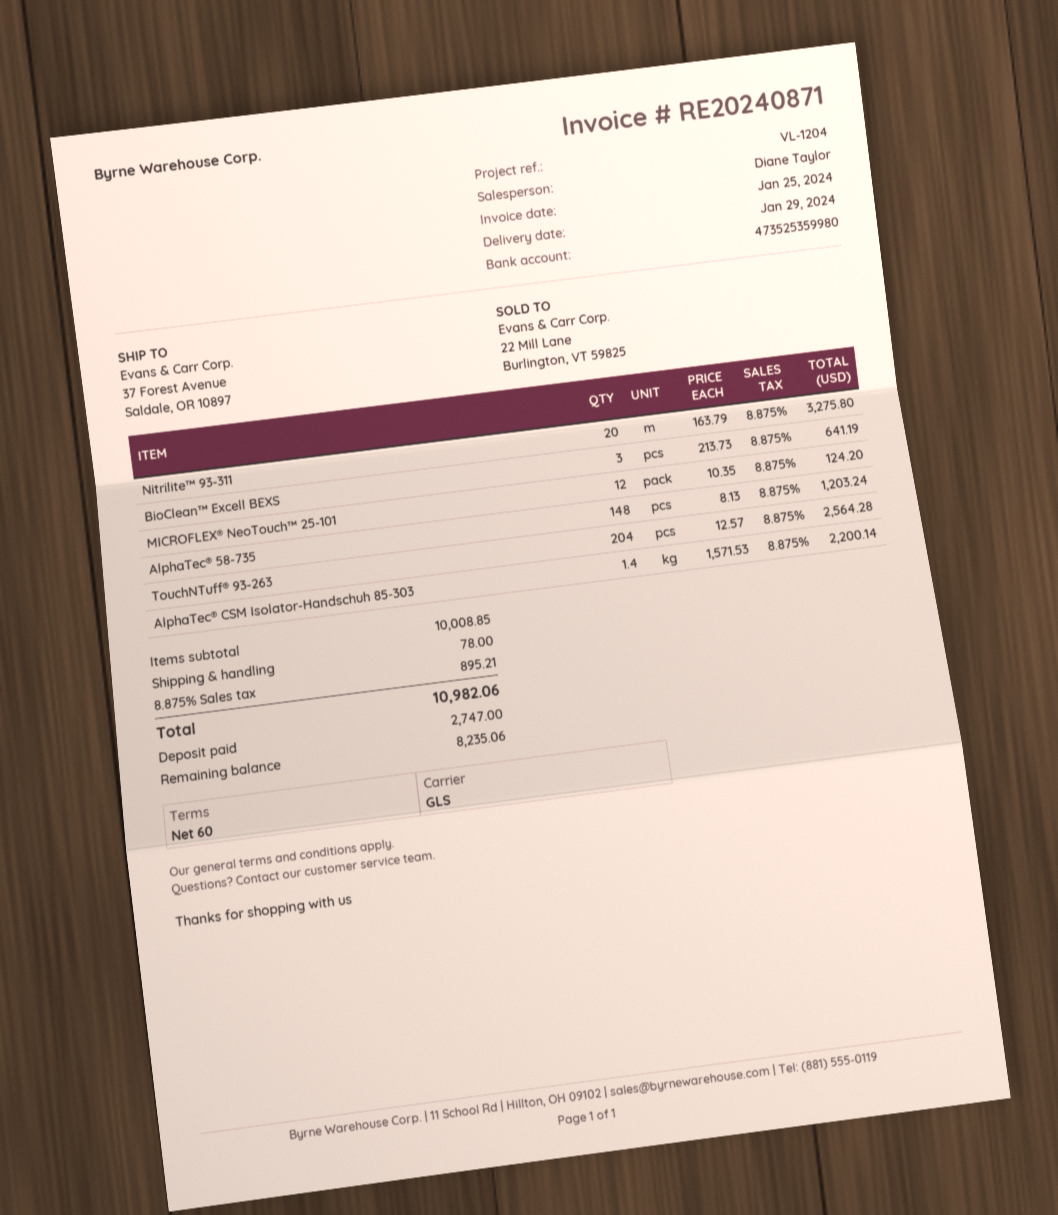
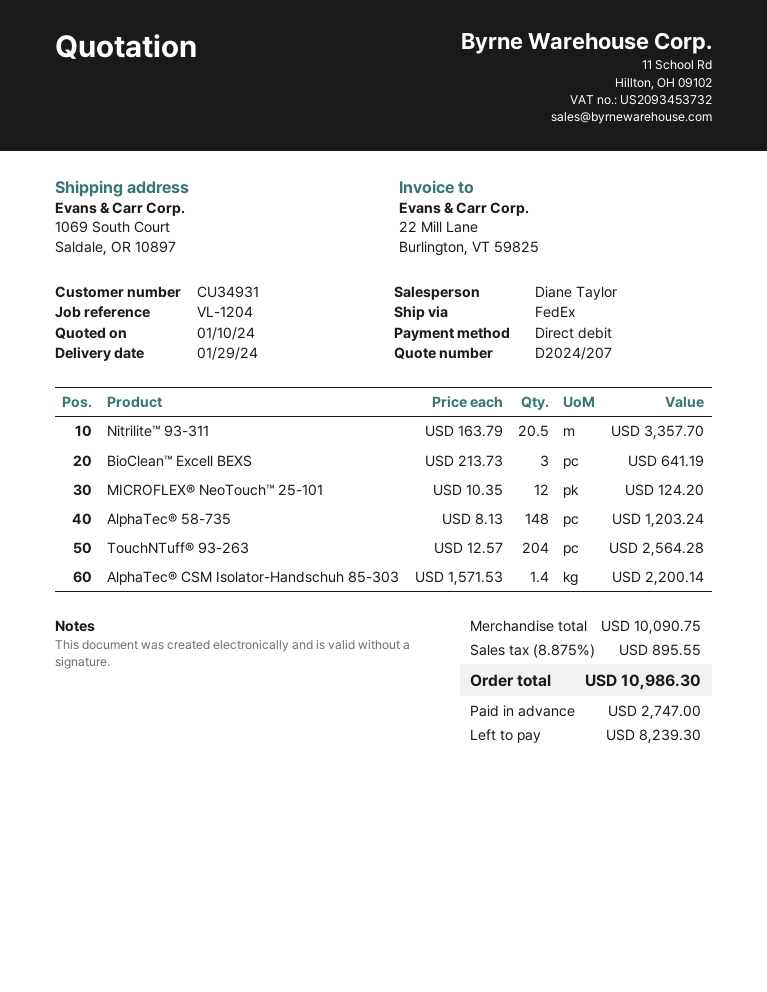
shipping method: GLS -> FedEx
ship to: 37 Forest Avenue, Saldale, OR 10897 -> 1069 South Court, Saldale, OR 10897
Nitrilite™ 93-311: 20 x 163.79 = 3275.80 -> 20.5 x 163.79 = 3357.70
subtotal: 10008.85 -> 10090.75
shipping: 78.00 -> none
tax: 8.875% = 895.21 -> 8.875% = 895.55
total: 10982.06 -> 10986.30
balance: 8235.06 -> 8239.30

